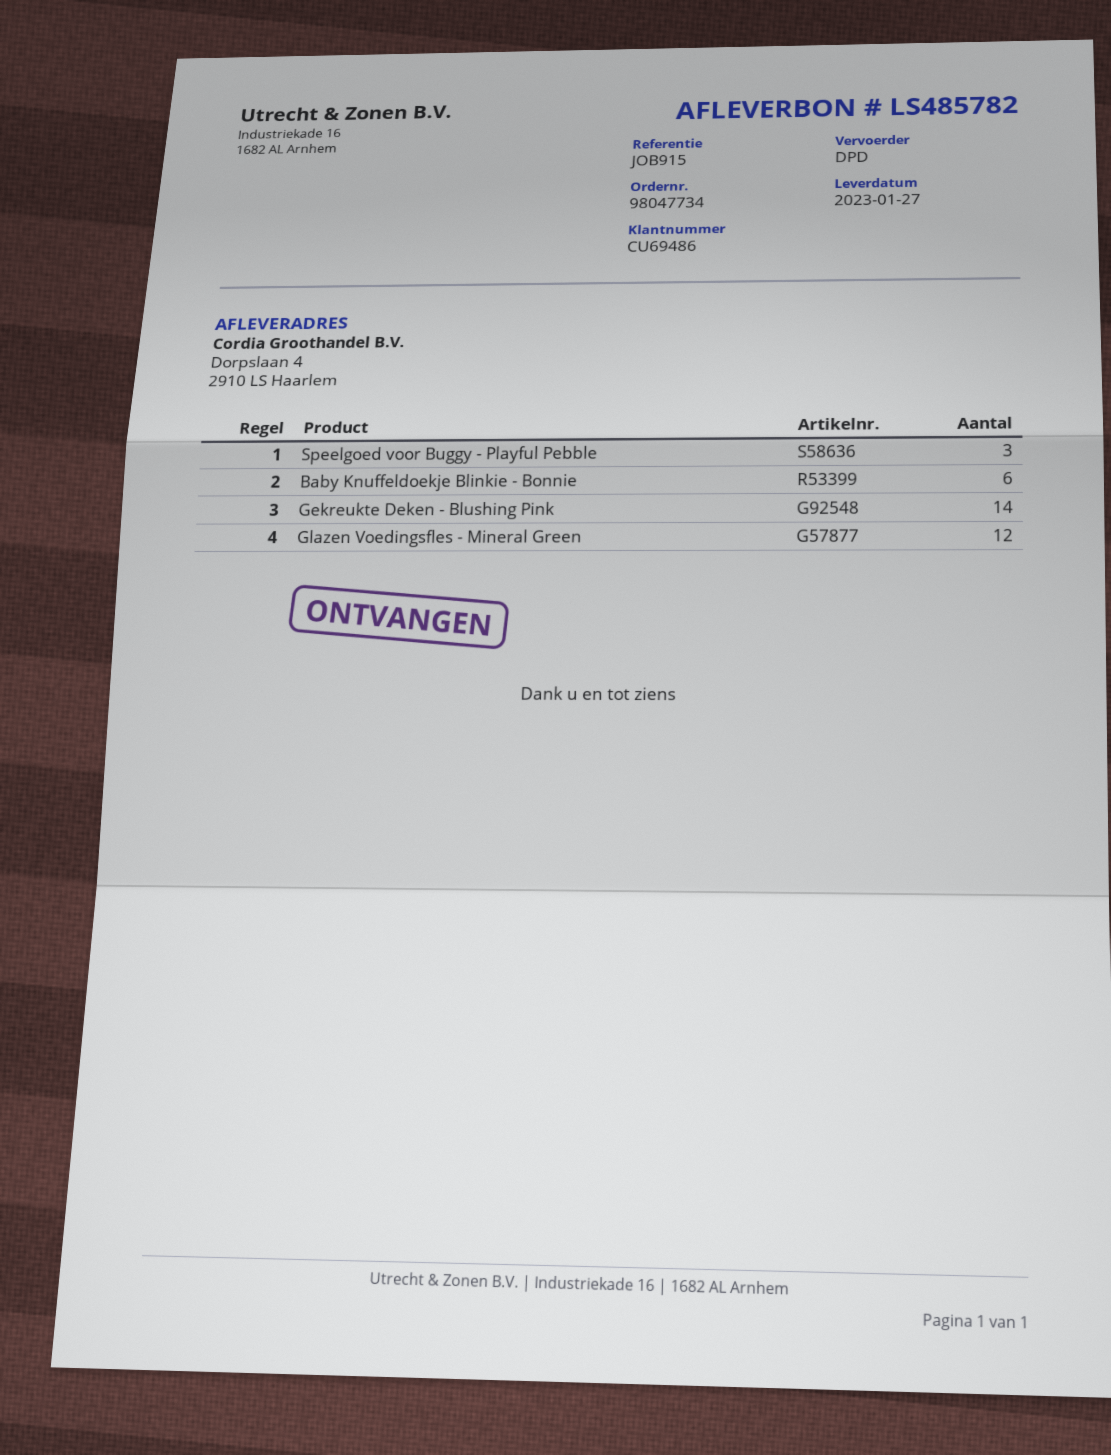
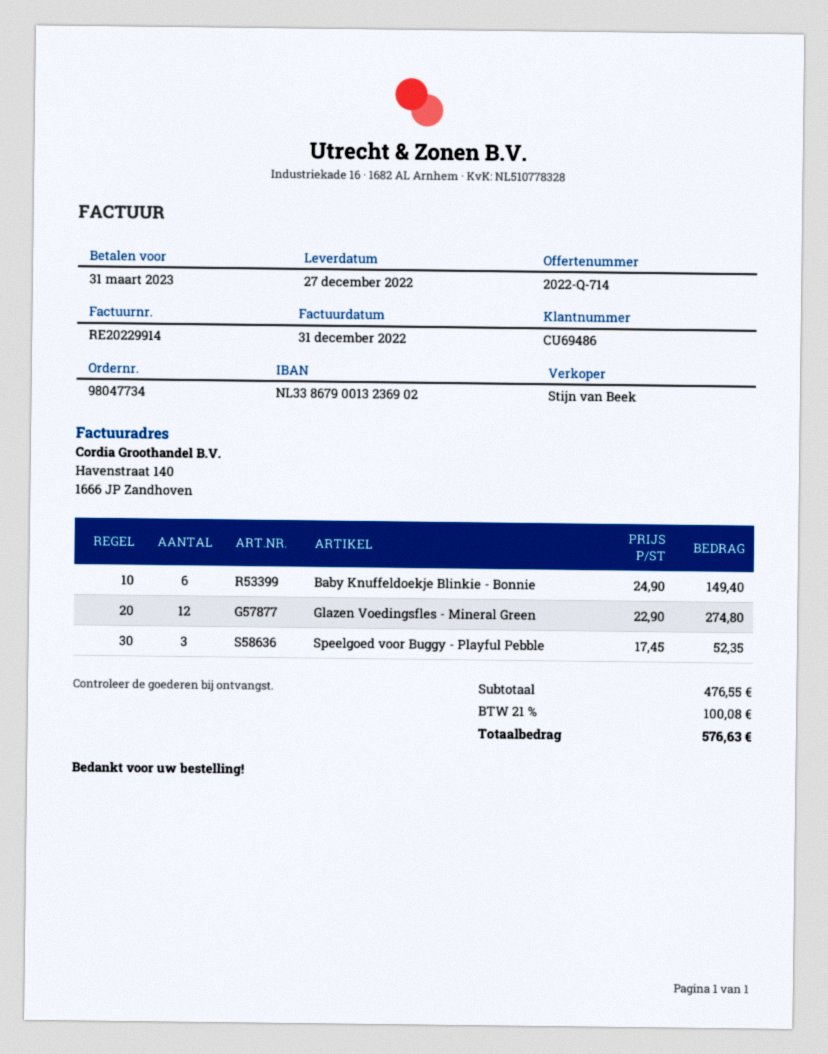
delivery date: 2023-01-27 -> 2022-12-27
Gekreukte Deken - Blushing Pink: 14 -> none

